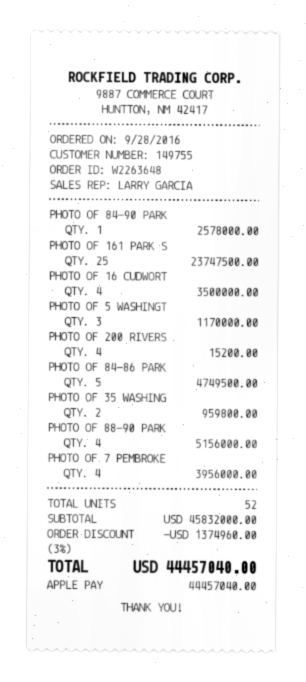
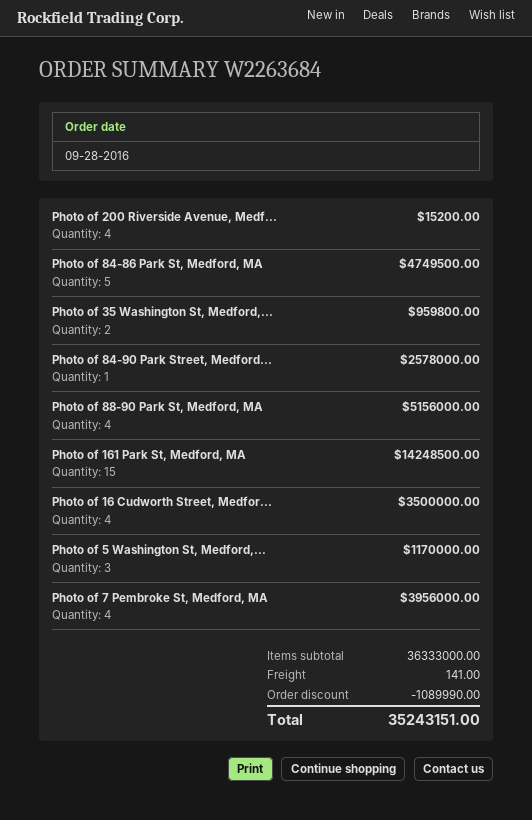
order number: W2263648 -> W2263684
PHOTO OF 161 PARK S: 25 for 23747500.00 -> 15 for 14248500.00
subtotal: 45832000.00 -> 36333000.00
discount: 1374960.00 -> 1089990.00
shipping: none -> 141.00
total: 44457040.00 -> 35243151.00

